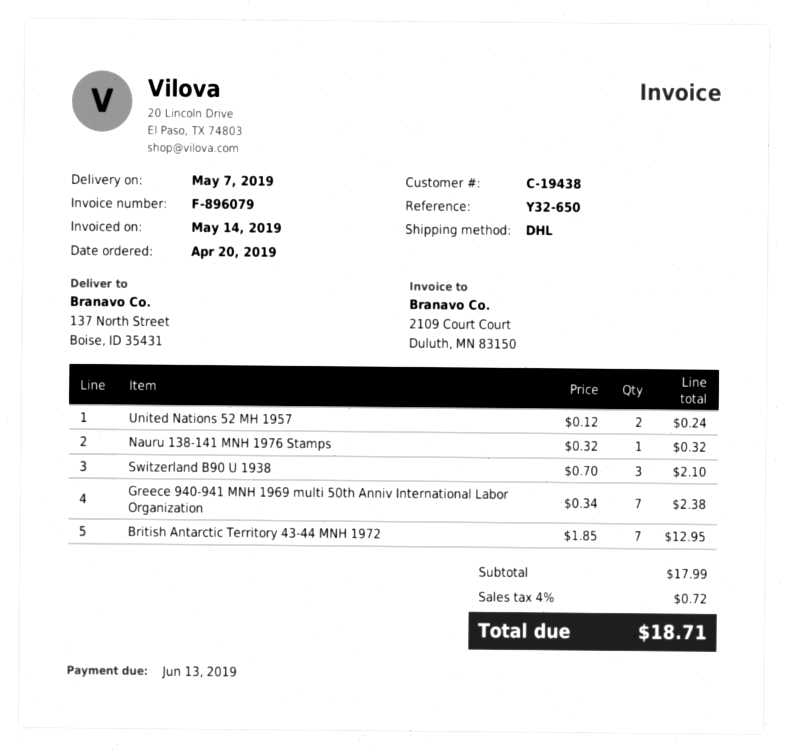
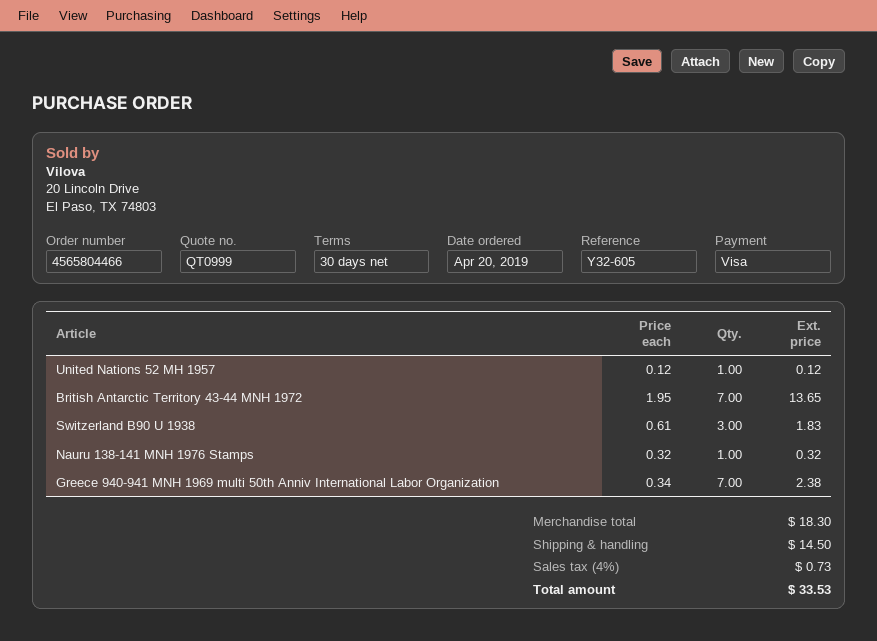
reference: Y32-650 -> Y32-605
United Nations 52 MH 1957: 2 x 0.12 = 0.24 -> 1 x 0.12 = 0.12
Switzerland B90 U 1938: 3 x 0.70 = 2.10 -> 3 x 0.61 = 1.83
British Antarctic Territory 43-44 MNH 1972: 7 x 1.85 = 12.95 -> 7 x 1.95 = 13.65
subtotal: 17.99 -> 18.30
shipping: none -> 14.50
tax: 4% = 0.72 -> 4% = 0.73
total: 18.71 -> 33.53

